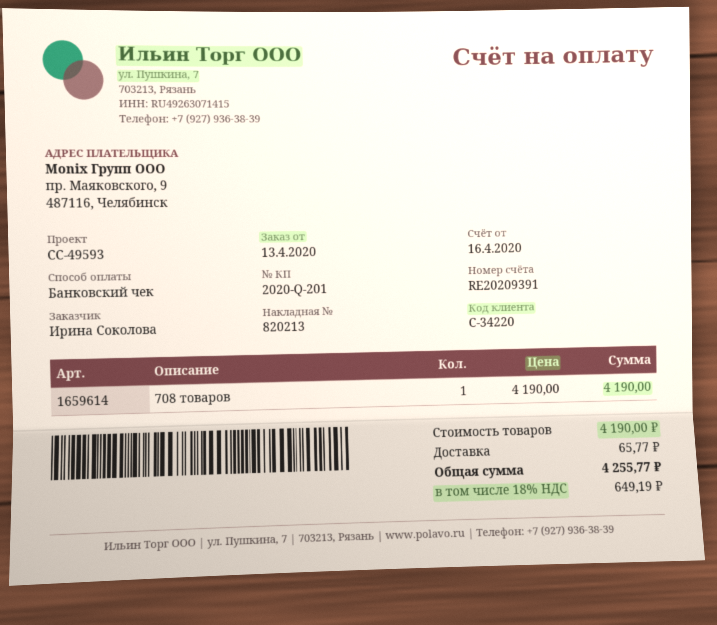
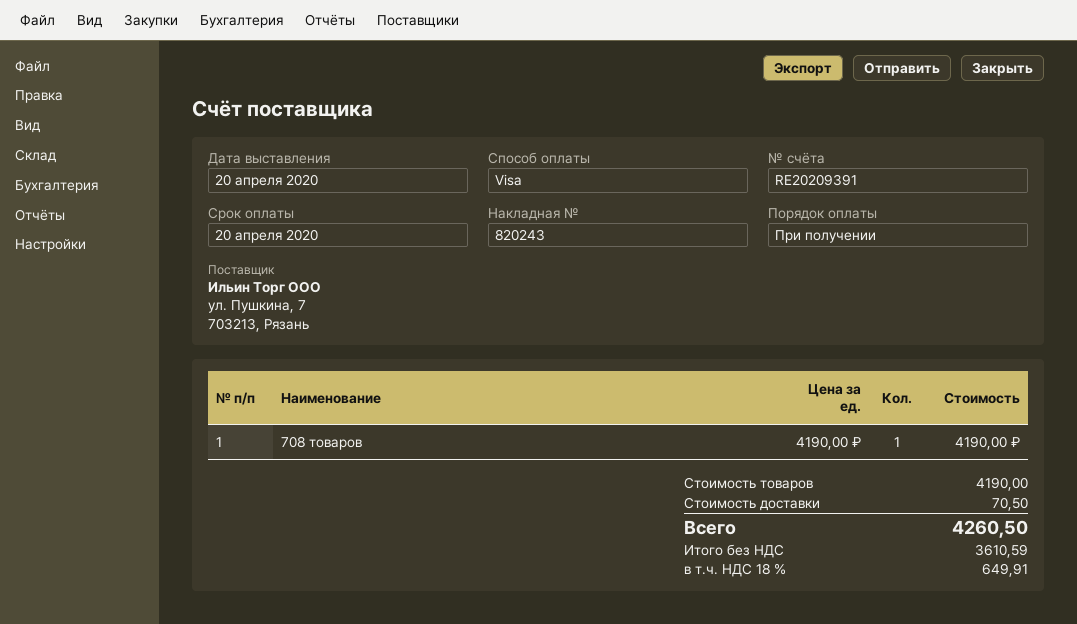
delivery note number: 820213 -> 820243
invoice date: 2020-04-16 -> 2020-04-20
payment method: cheque -> Visa
shipping: 65.77 -> 70.50
tax: 18% = 649.19 -> 18% = 649.91
total: 4255.77 -> 4260.50

